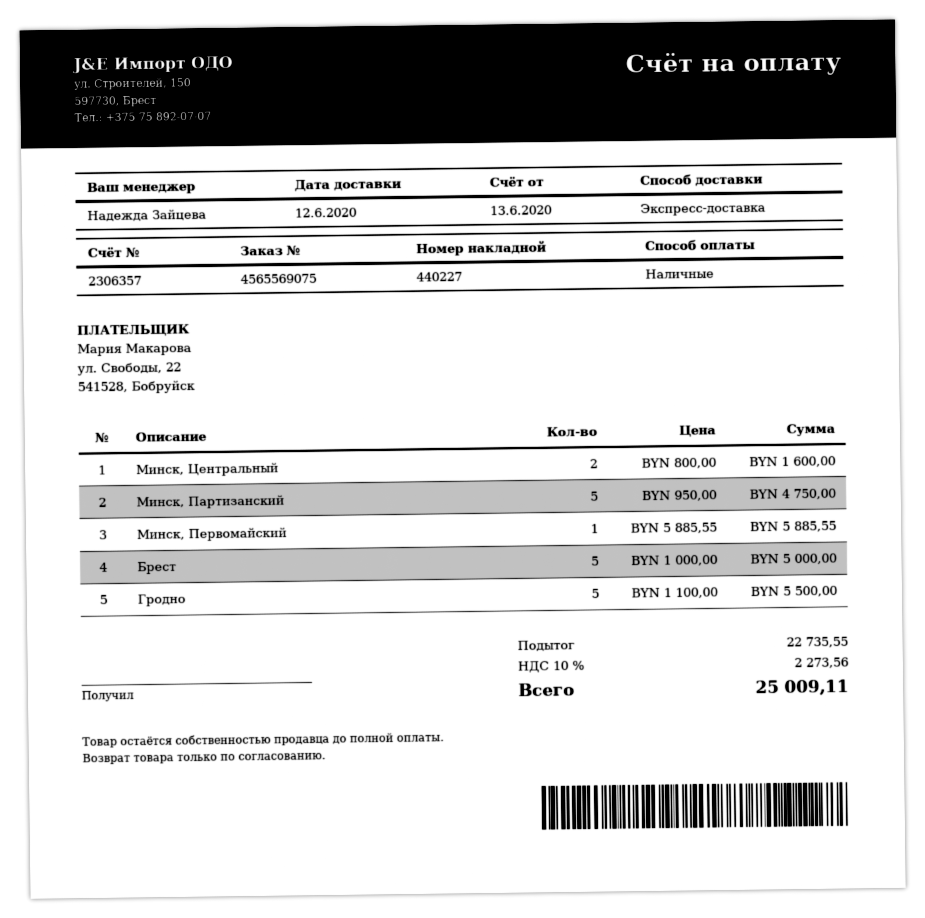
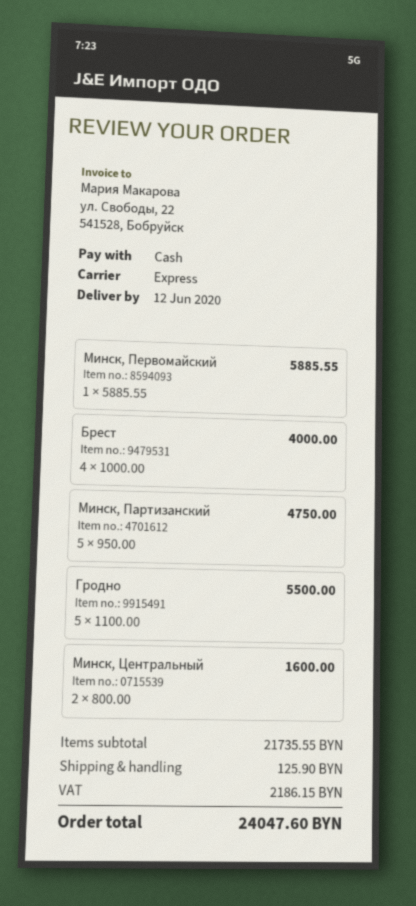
Брест: 5 x 1000.00 = 5000.00 -> 4 x 1000.00 = 4000.00
subtotal: 22735.55 -> 21735.55
shipping: none -> 125.90
tax: 2273.56 -> 2186.15
total: 25009.11 -> 24047.60

